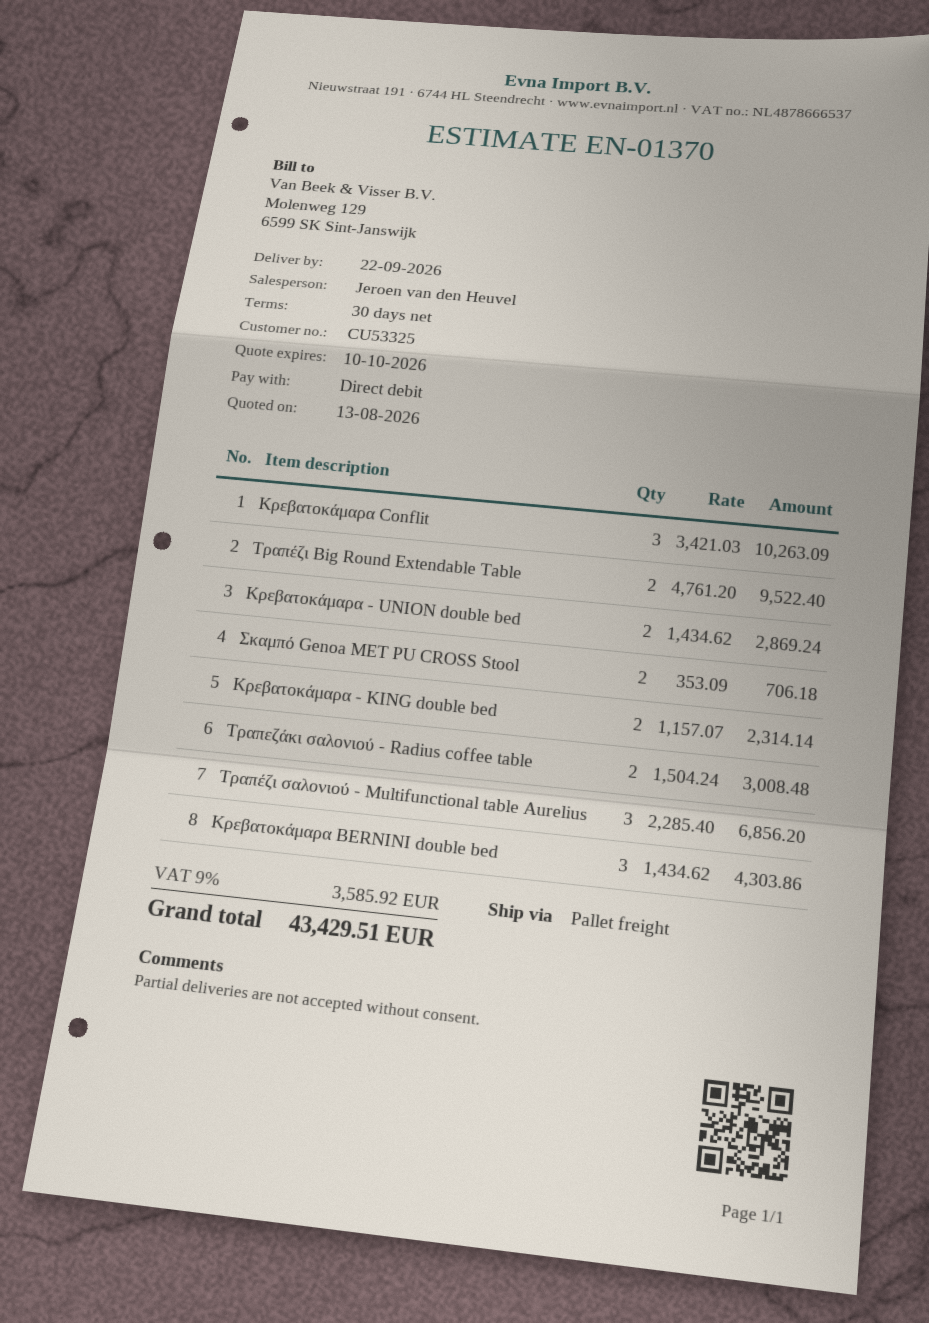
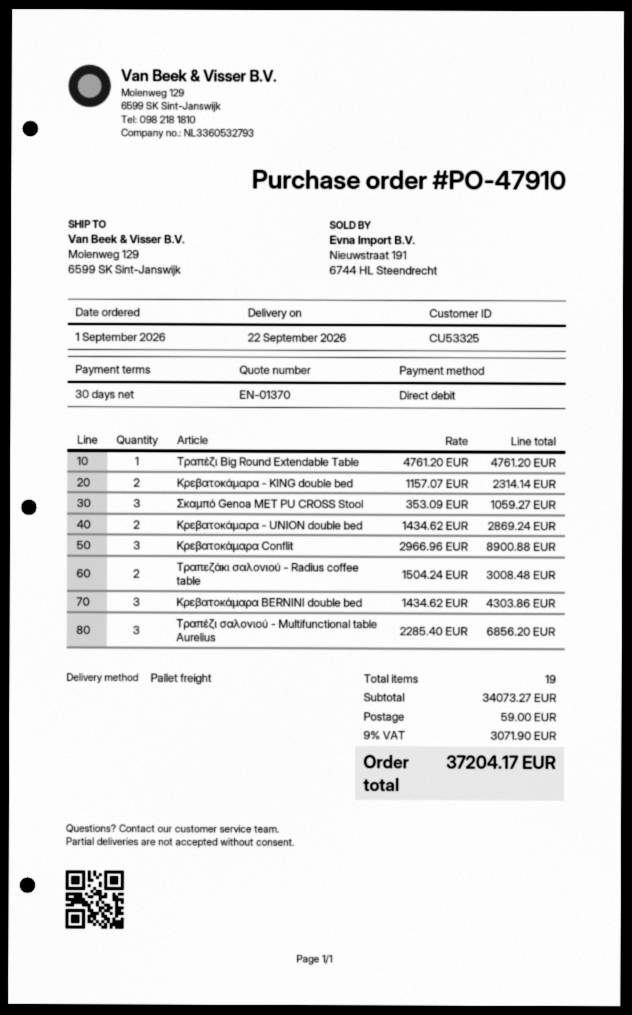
Κρεβατοκάμαρα Conflit: 3 x 3421.03 = 10263.09 -> 3 x 2966.96 = 8900.88
Τραπέζι Big Round Extendable Table: 2 x 4761.20 = 9522.40 -> 1 x 4761.20 = 4761.20
Σκαμπό Genoa MET PU CROSS Stool: 2 x 353.09 = 706.18 -> 3 x 353.09 = 1059.27
shipping: none -> 59.00
tax: 9% = 3585.92 -> 9% = 3071.90
total: 43429.51 -> 37204.17

